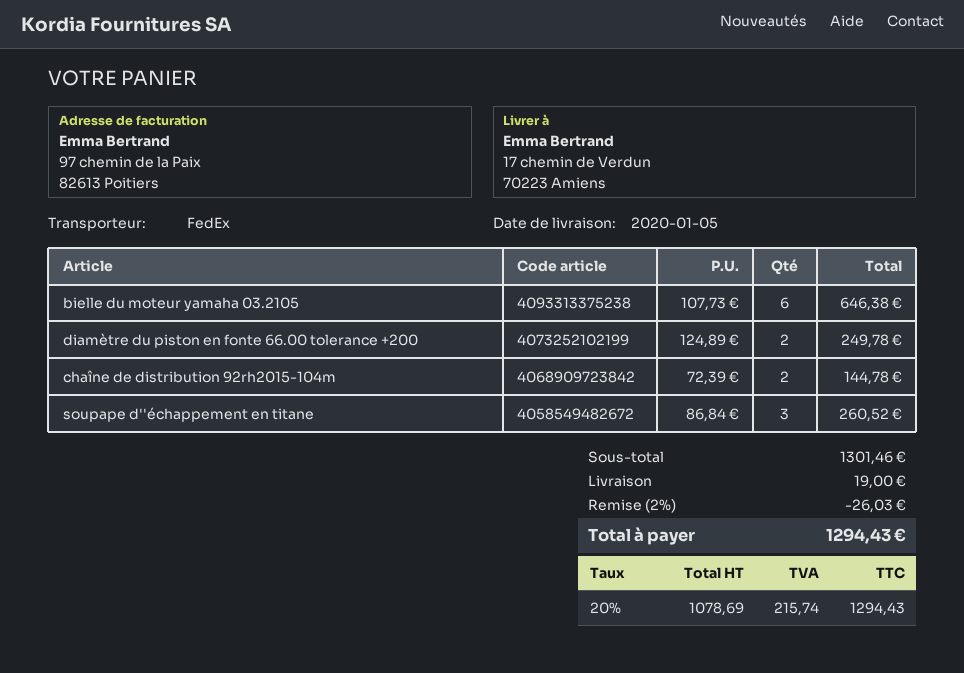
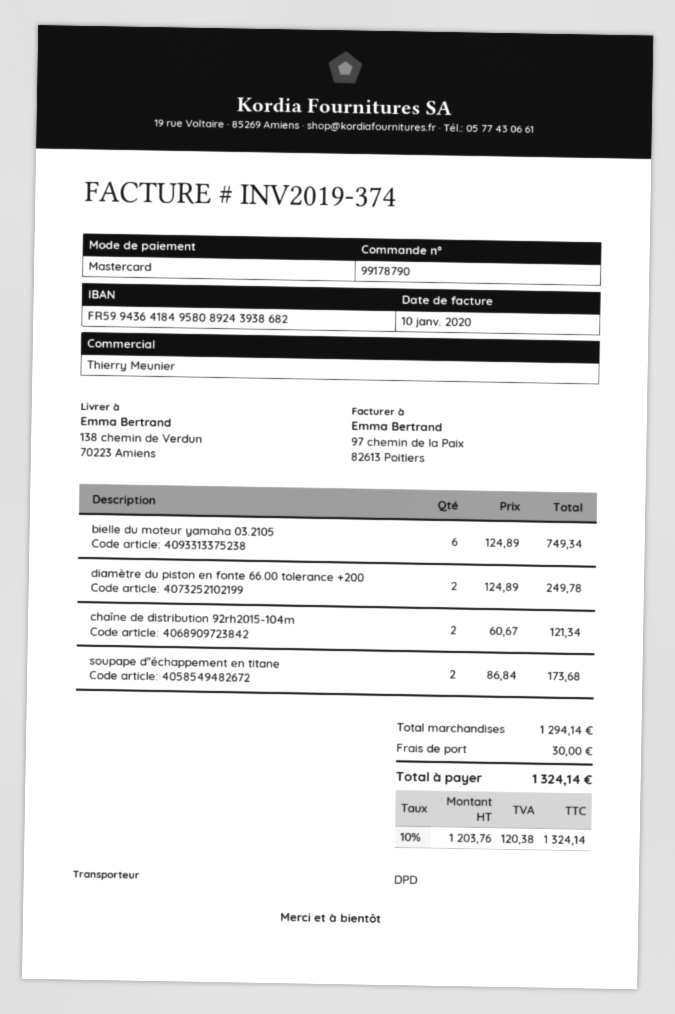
shipping method: FedEx -> DPD
ship to: 17 chemin de Verdun, 70223 Amiens -> 138 chemin de Verdun, 70223 Amiens
bielle du moteur yamaha 03.2105: 6 x 107.73 = 646.38 -> 6 x 124.89 = 749.34
chaîne de distribution 92rh2015-104m: 2 x 72.39 = 144.78 -> 2 x 60.67 = 121.34
soupape d''échappement en titane: 3 x 86.84 = 260.52 -> 2 x 86.84 = 173.68
subtotal: 1301.46 -> 1294.14
discount: 2% = 26.03 -> none
shipping: 19.00 -> 30.00
net: 1078.69 -> 1203.76
tax: 20% = 215.74 -> 10% = 120.38
total: 1294.43 -> 1324.14

